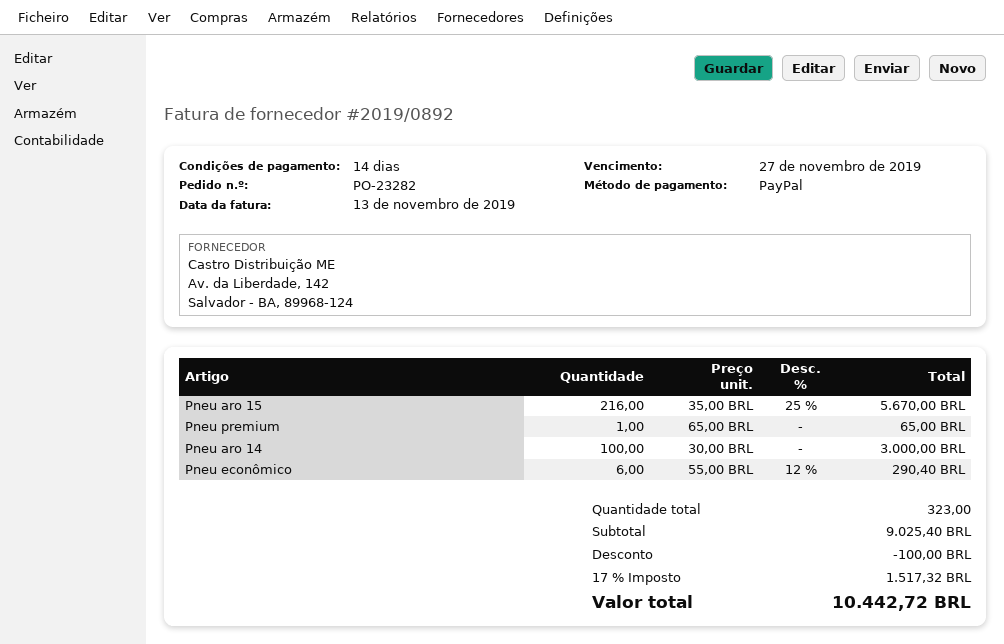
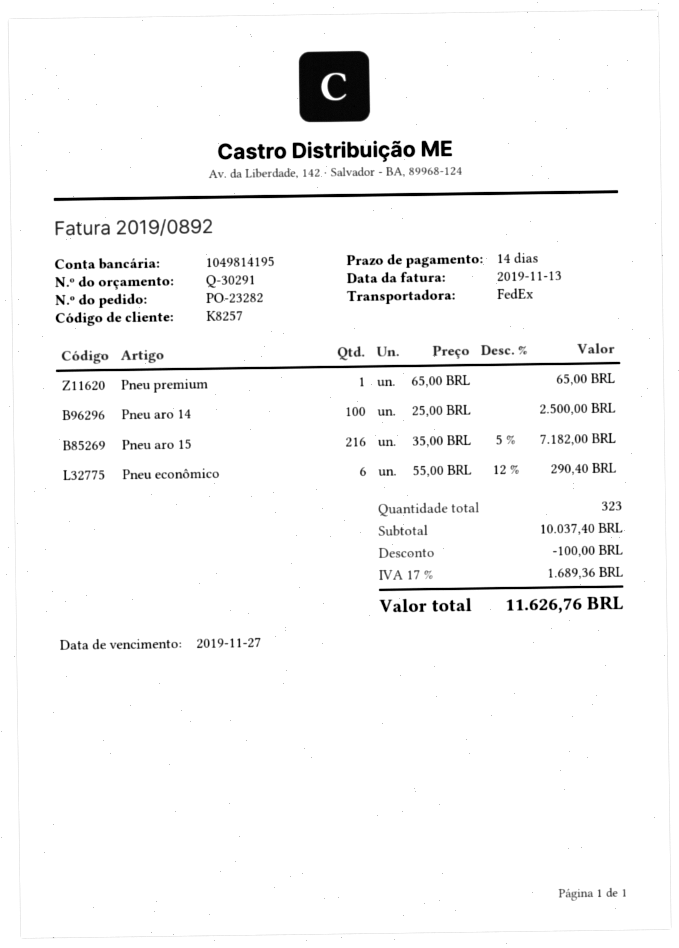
Pneu aro 15: 216 x 35.00 - 25% = 5670.00 -> 216 x 35.00 - 5% = 7182.00
Pneu aro 14: 100 x 30.00 = 3000.00 -> 100 x 25.00 = 2500.00
subtotal: 9025.40 -> 10037.40
tax: 17% = 1517.32 -> 17% = 1689.36
total: 10442.72 -> 11626.76

